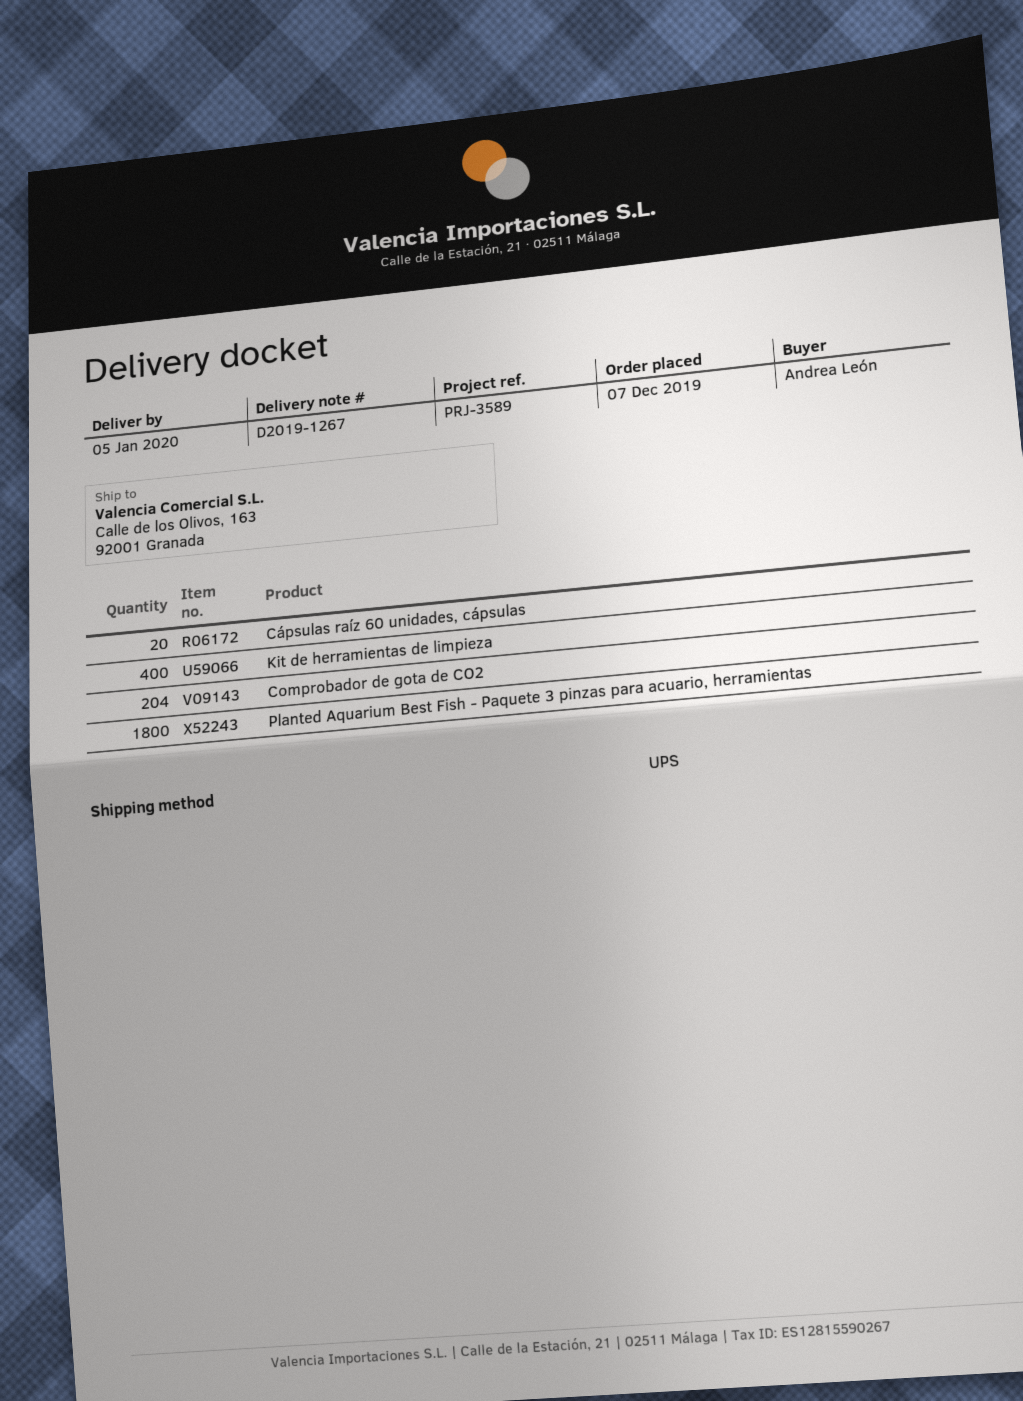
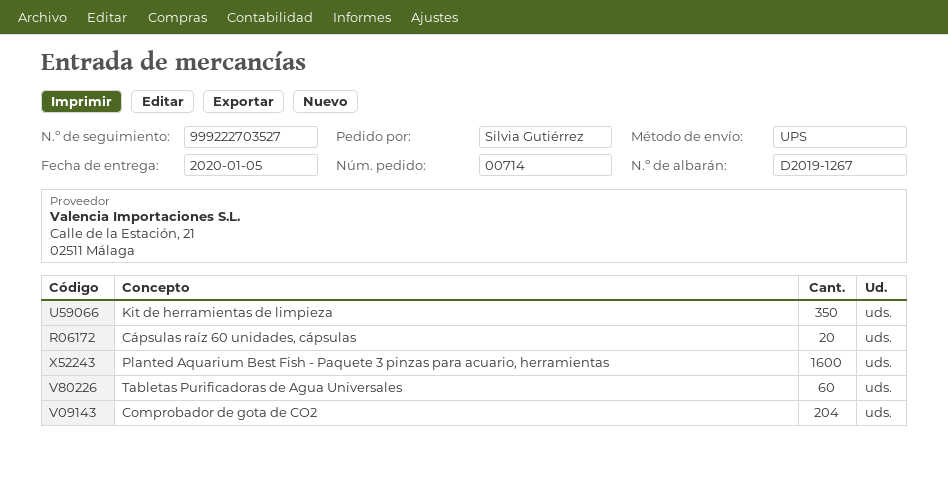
ordered by: Andrea León -> Silvia Gutiérrez
Kit de herramientas de limpieza: 400 -> 350
Planted Aquarium Best Fish - Paquete 3 pinzas para acuario, herramientas: 1800 -> 1600
Tabletas Purificadoras de Agua Universales: none -> 60

